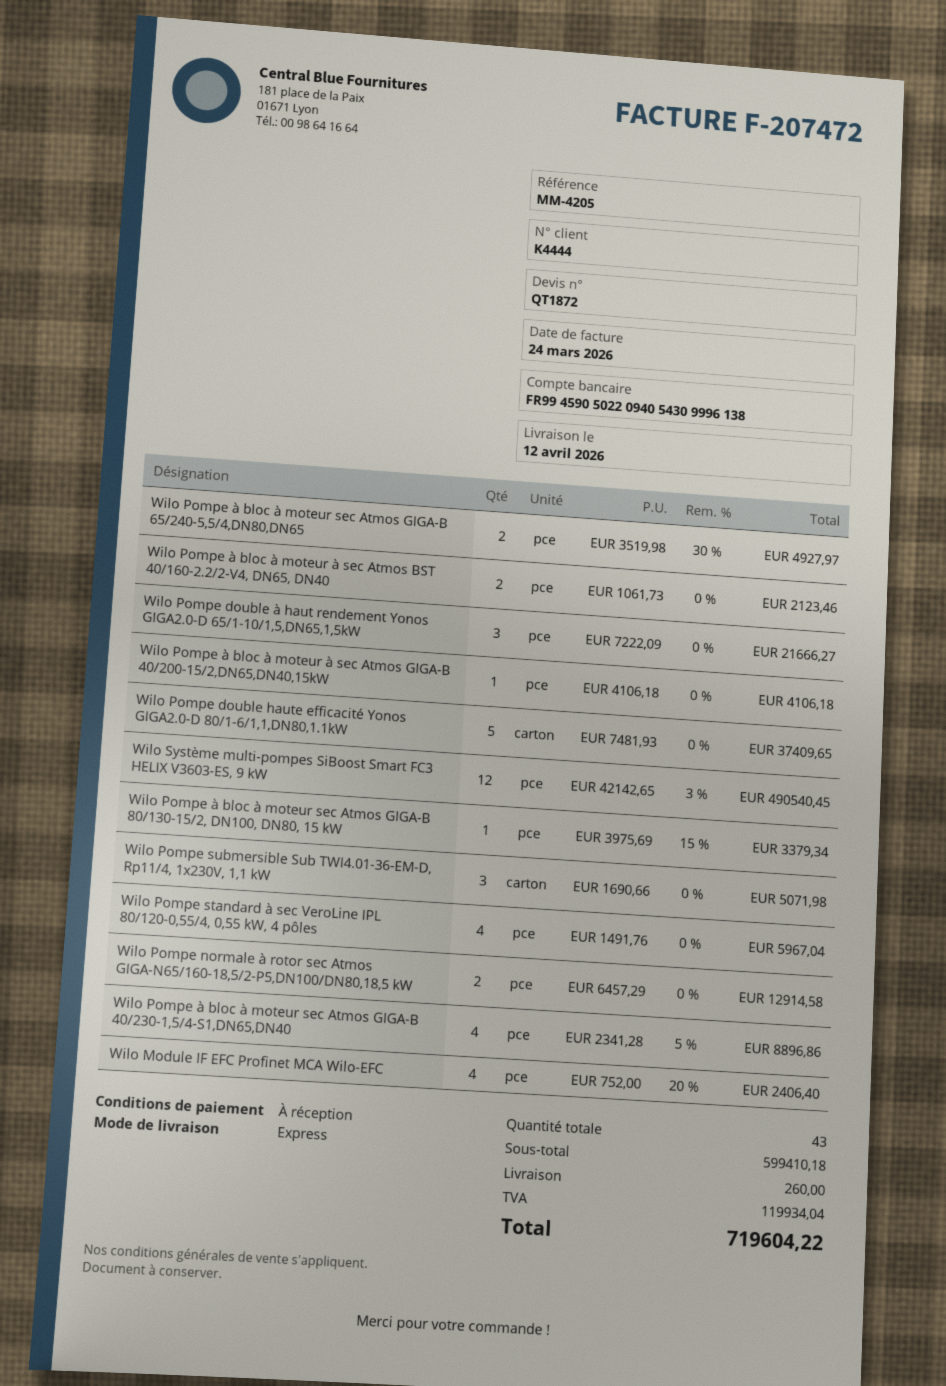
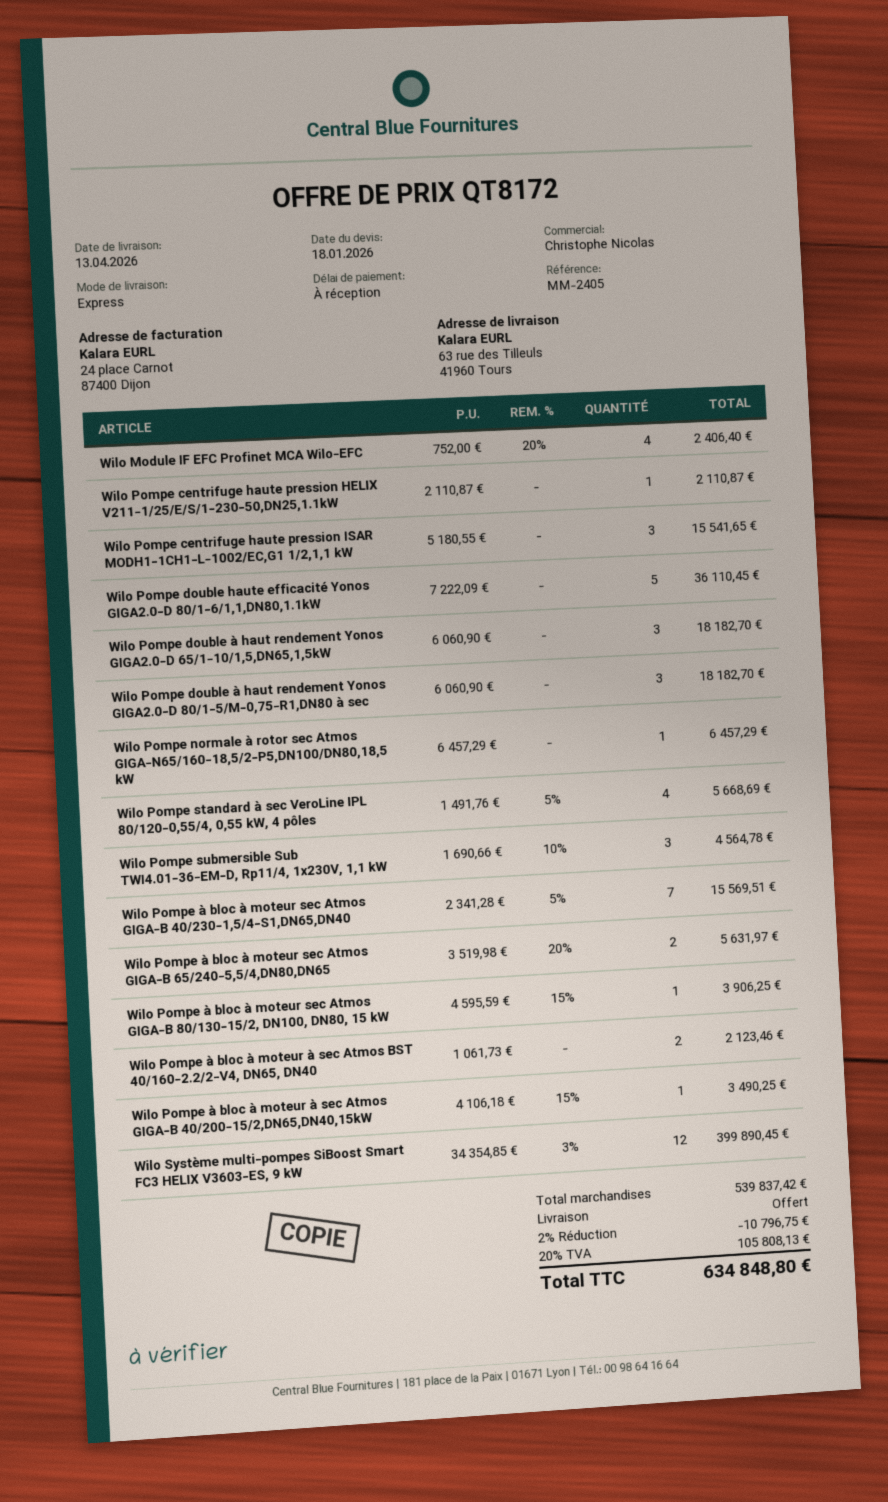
quote number: QT1872 -> QT8172
delivery date: 2026-04-12 -> 2026-04-13
reference: MM-4205 -> MM-2405
Wilo Pompe à bloc à moteur sec Atmos GIGA-B 65/240-5,5/4,DN80,DN65: 2 x 3519.98 - 30% = 4927.97 -> 2 x 3519.98 - 20% = 5631.97
Wilo Pompe double à haut rendement Yonos GIGA2.0-D 65/1-10/1,5,DN65,1,5kW: 3 x 7222.09 = 21666.27 -> 3 x 6060.90 = 18182.70
Wilo Pompe à bloc à moteur à sec Atmos GIGA-B 40/200-15/2,DN65,DN40,15kW: 1 x 4106.18 = 4106.18 -> 1 x 4106.18 - 15% = 3490.25
Wilo Pompe double haute efficacité Yonos GIGA2.0-D 80/1-6/1,1,DN80,1.1kW: 5 x 7481.93 = 37409.65 -> 5 x 7222.09 = 36110.45
Wilo Système multi-pompes SiBoost Smart FC3 HELIX V3603-ES, 9 kW: 12 x 42142.65 - 3% = 490540.45 -> 12 x 34354.85 - 3% = 399890.45
Wilo Pompe à bloc à moteur sec Atmos GIGA-B 80/130-15/2, DN100, DN80, 15 kW: 1 x 3975.69 - 15% = 3379.34 -> 1 x 4595.59 - 15% = 3906.25
Wilo Pompe submersible Sub TWI4.01-36-EM-D, Rp11/4, 1x230V, 1,1 kW: 3 x 1690.66 = 5071.98 -> 3 x 1690.66 - 10% = 4564.78
Wilo Pompe standard à sec VeroLine IPL 80/120-0,55/4, 0,55 kW, 4 pôles: 4 x 1491.76 = 5967.04 -> 4 x 1491.76 - 5% = 5668.69
Wilo Pompe normale à rotor sec Atmos GIGA-N65/160-18,5/2-P5,DN100/DN80,18,5 kW: 2 x 6457.29 = 12914.58 -> 1 x 6457.29 = 6457.29
Wilo Pompe à bloc à moteur sec Atmos GIGA-B 40/230-1,5/4-S1,DN65,DN40: 4 x 2341.28 - 5% = 8896.86 -> 7 x 2341.28 - 5% = 15569.51
Wilo Pompe centrifuge haute pression HELIX V211-1/25/E/S/1-230-50,DN25,1.1kW: none -> 1 x 2110.87 = 2110.87
Wilo Pompe centrifuge haute pression ISAR MODH1-1CH1-L-1002/EC,G1 1/2,1,1 kW: none -> 3 x 5180.55 = 15541.65
Wilo Pompe double à haut rendement Yonos GIGA2.0-D 80/1-5/M-0,75-R1,DN80 à sec: none -> 3 x 6060.90 = 18182.70
subtotal: 599410.18 -> 539837.42
discount: none -> 2% = 10796.75
shipping: 260.00 -> 0.00
tax: 119934.04 -> 105808.13
total: 719604.22 -> 634848.80

